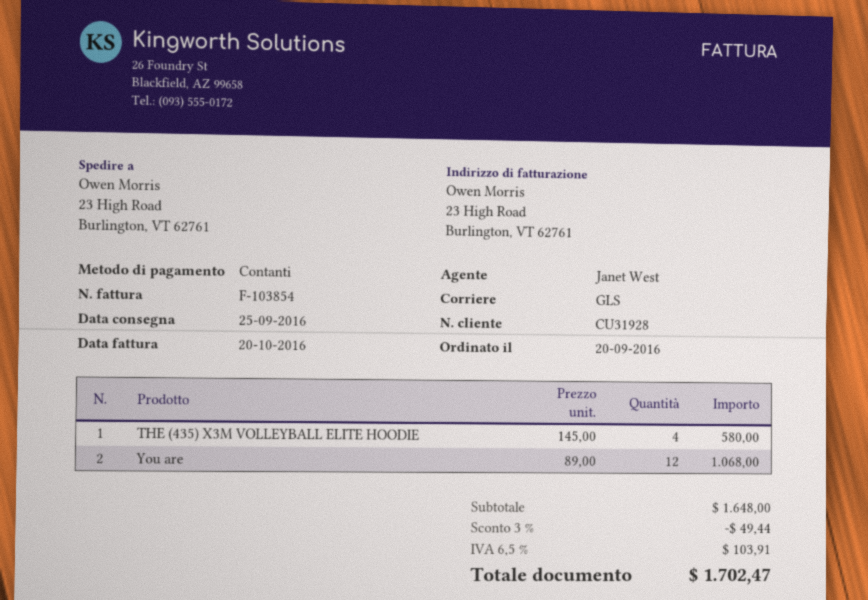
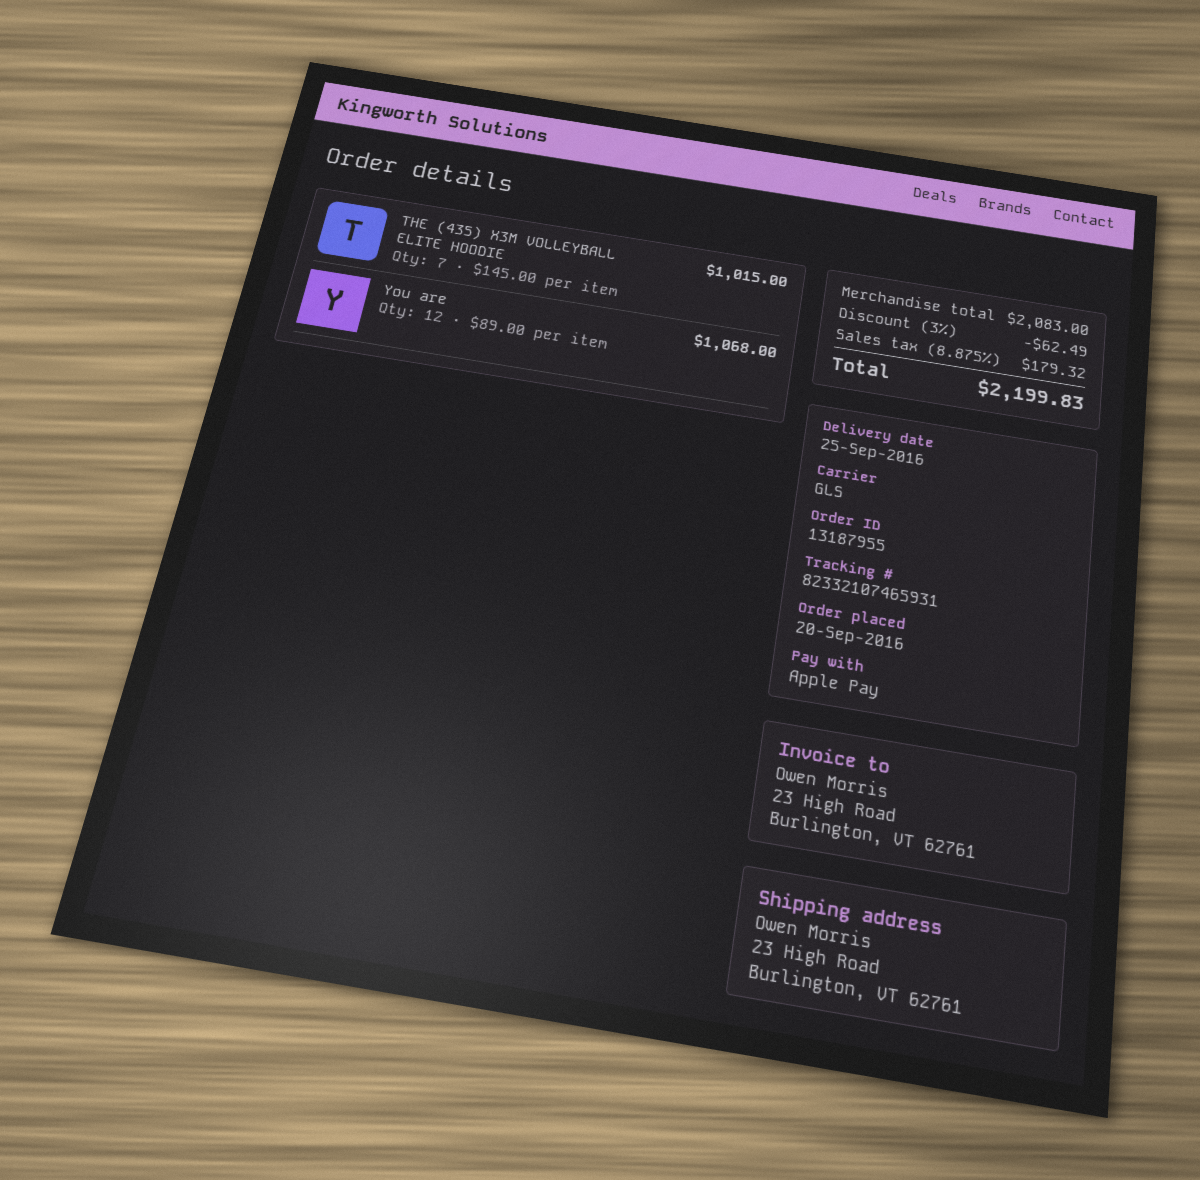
payment method: cash -> Apple Pay
THE (435) X3M VOLLEYBALL ELITE HOODIE: 4 x 145.00 = 580.00 -> 7 x 145.00 = 1015.00
subtotal: 1648.00 -> 2083.00
discount: 3% = 49.44 -> 3% = 62.49
tax: 6.5% = 103.91 -> 8.875% = 179.32
total: 1702.47 -> 2199.83

